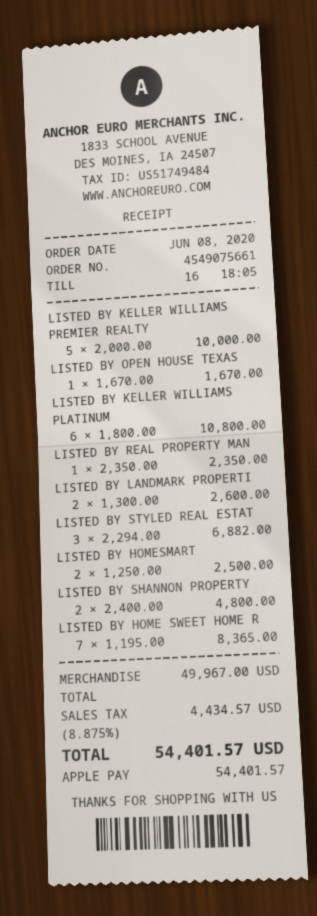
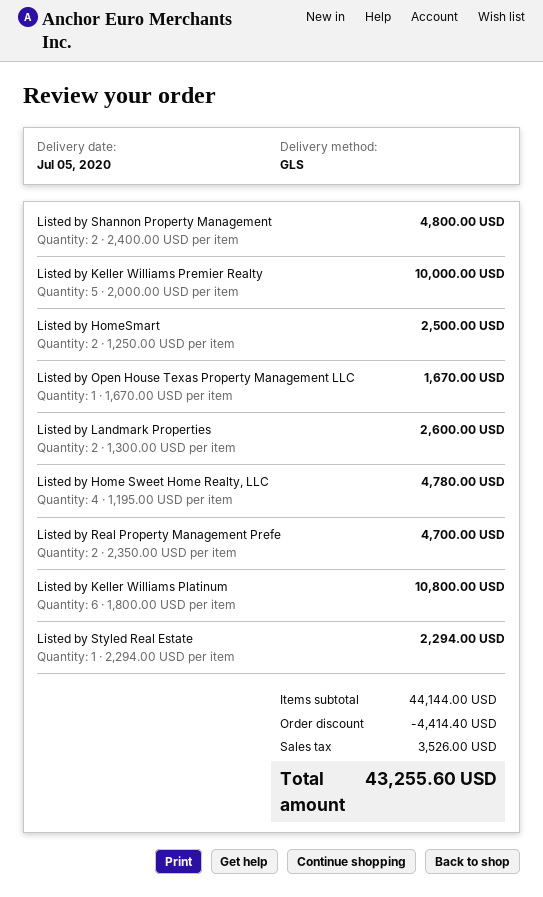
LISTED BY REAL PROPERTY MAN: 1 x 2350.00 = 2350.00 -> 2 x 2350.00 = 4700.00
LISTED BY STYLED REAL ESTAT: 3 x 2294.00 = 6882.00 -> 1 x 2294.00 = 2294.00
LISTED BY HOME SWEET HOME R: 7 x 1195.00 = 8365.00 -> 4 x 1195.00 = 4780.00
subtotal: 49967.00 -> 44144.00
discount: none -> 4414.40
tax: 4434.57 -> 3526.00
total: 54401.57 -> 43255.60

